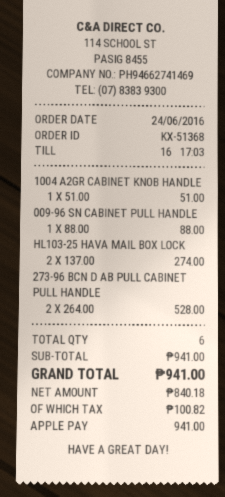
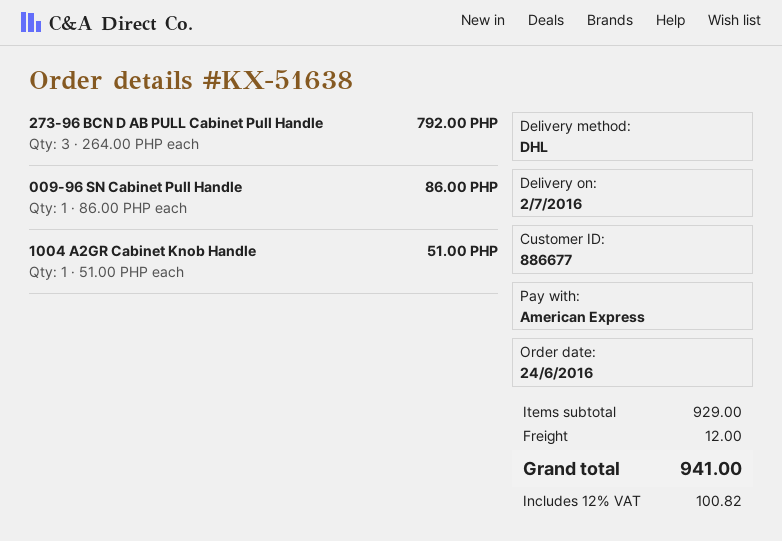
order number: KX-51368 -> KX-51638
payment method: Apple Pay -> American Express
009-96 SN CABINET PULL HANDLE: 1 x 88.00 = 88.00 -> 1 x 86.00 = 86.00
HL103-25 HAVA MAIL BOX LOCK: 2 x 137.00 = 274.00 -> none
273-96 BCN D AB PULL CABINET PULL HANDLE: 2 x 264.00 = 528.00 -> 3 x 264.00 = 792.00
subtotal: 941.00 -> 929.00
shipping: none -> 12.00

